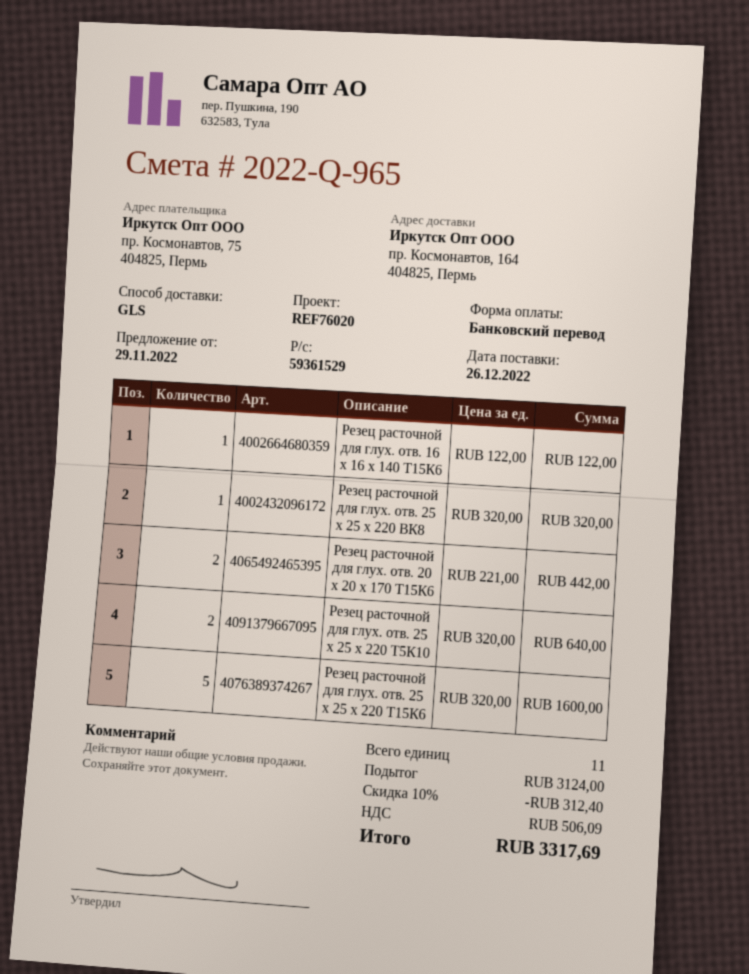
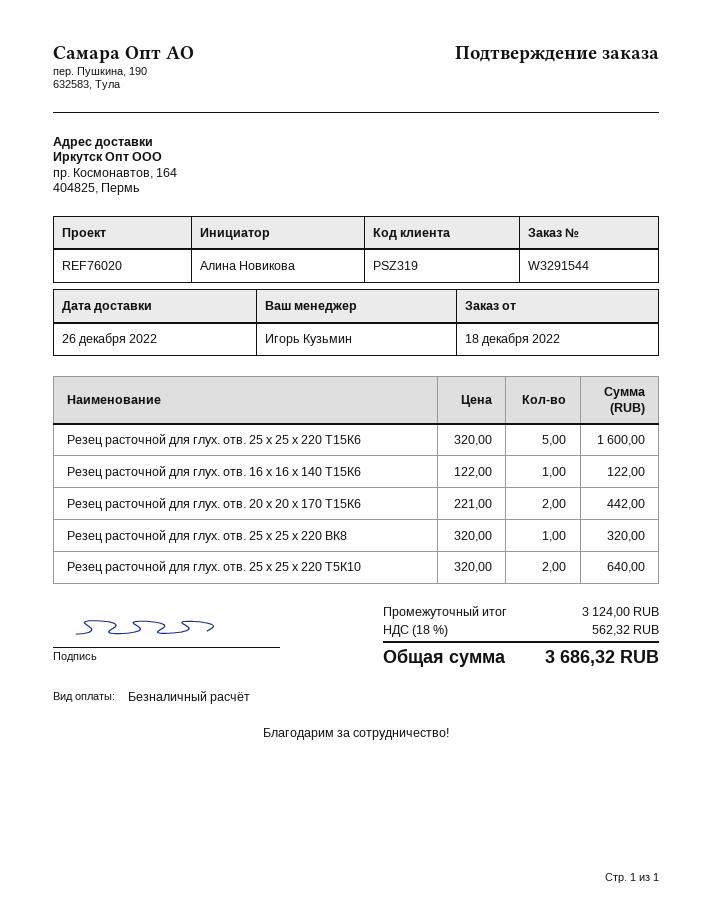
discount: 10% = 312.40 -> none
tax: 506.09 -> 562.32
total: 3317.69 -> 3686.32

